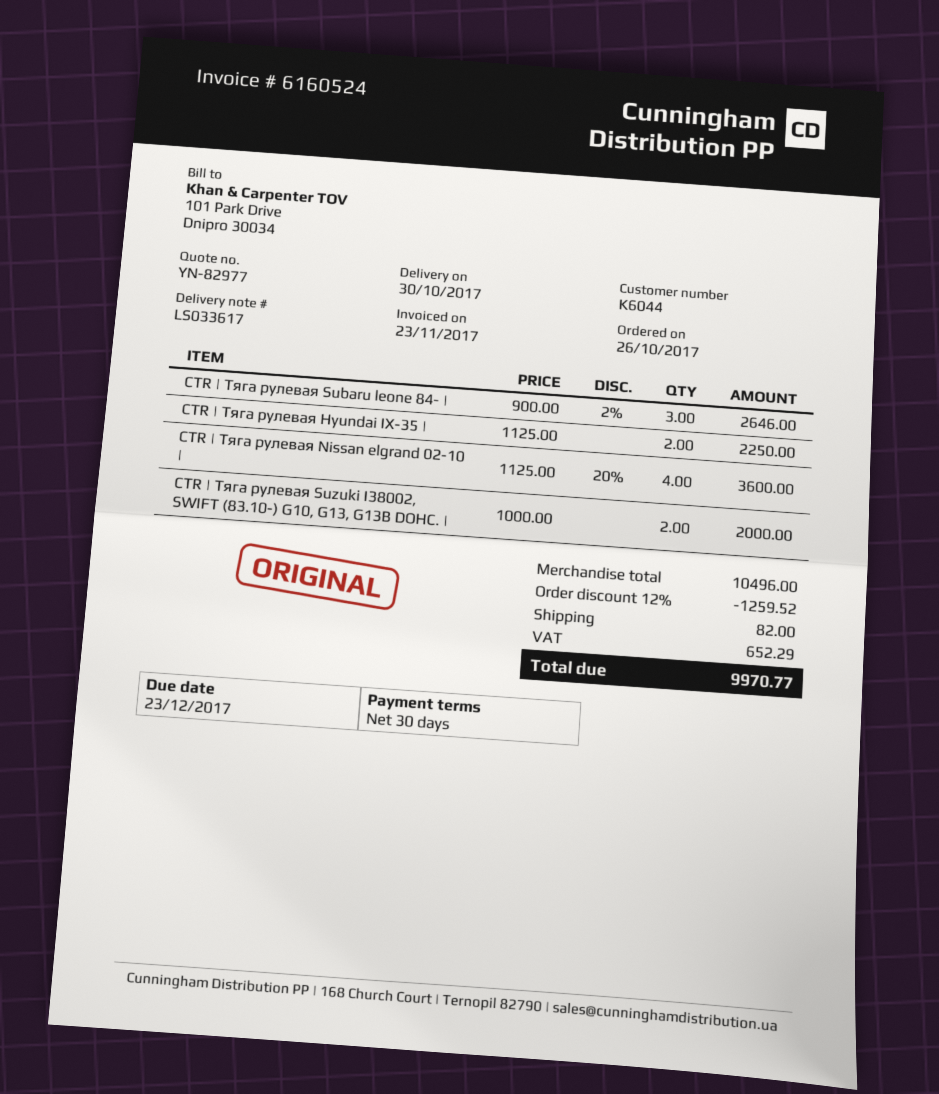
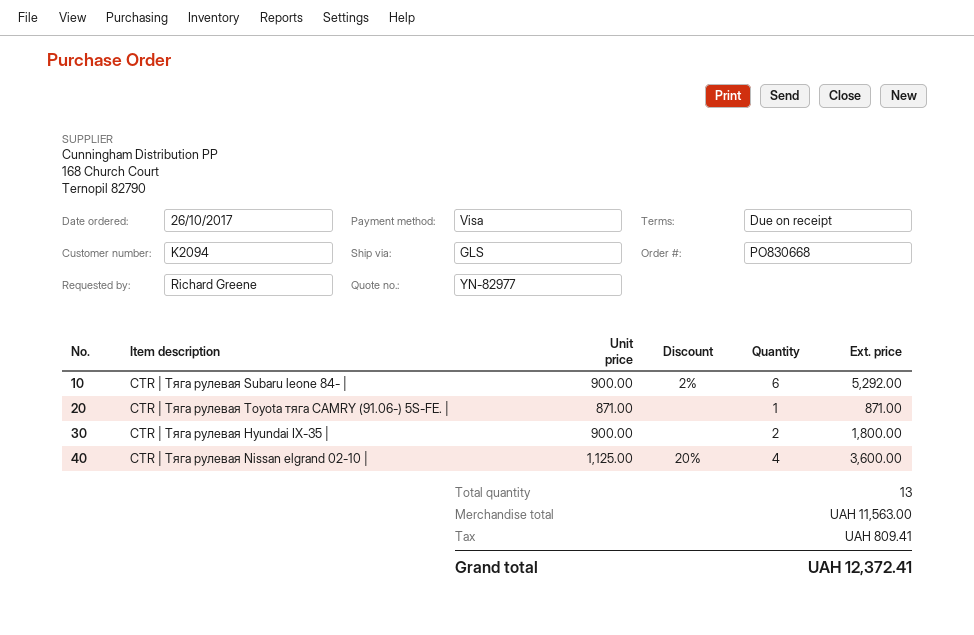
payment terms: 30 days -> on receipt
customer number: K6044 -> K2094
CTR | Тяга рулевая Subaru leone 84- |: 3 x 900.00 - 2% = 2646.00 -> 6 x 900.00 - 2% = 5292.00
CTR | Тяга рулевая Hyundai IX-35 |: 2 x 1125.00 = 2250.00 -> 2 x 900.00 = 1800.00
CTR | Тяга рулевая Suzuki I38002, SWIFT (83.10-) G10, G13, G13B DOHC. |: 2 x 1000.00 = 2000.00 -> none
CTR | Тяга рулевая Toyota тяга CAMRY (91.06-) 5S-FE. |: none -> 1 x 871.00 = 871.00
subtotal: 10496.00 -> 11563.00
discount: 12% = 1259.52 -> none
shipping: 82.00 -> none
tax: 652.29 -> 809.41
total: 9970.77 -> 12372.41

